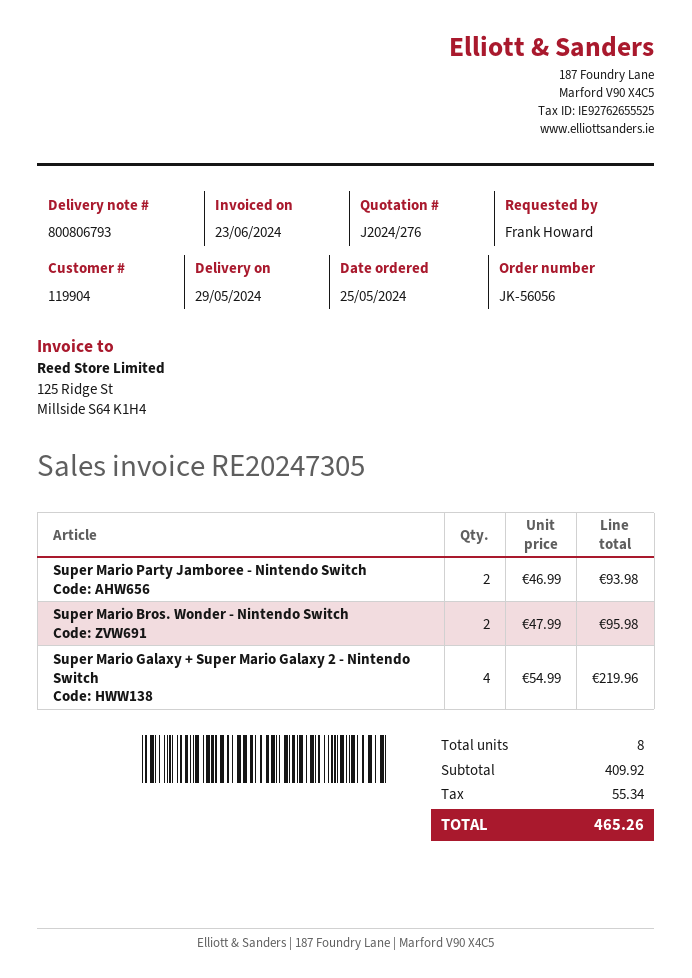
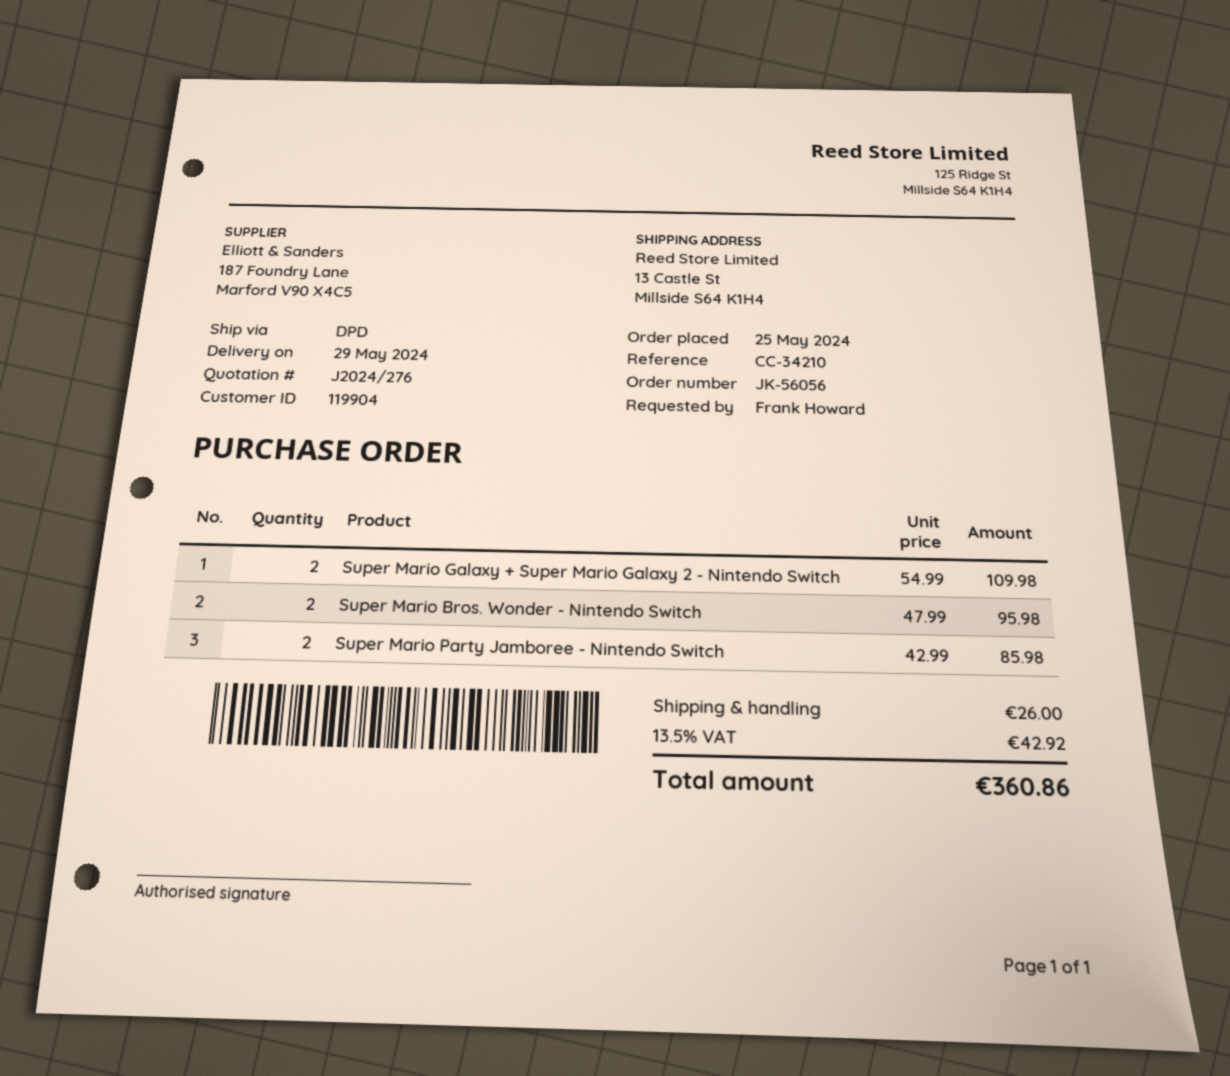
Super Mario Party Jamboree - Nintendo Switch: 2 x 46.99 = 93.98 -> 2 x 42.99 = 85.98
Super Mario Galaxy + Super Mario Galaxy 2 - Nintendo Switch: 4 x 54.99 = 219.96 -> 2 x 54.99 = 109.98
shipping: none -> 26.00
tax: 55.34 -> 42.92
total: 465.26 -> 360.86

